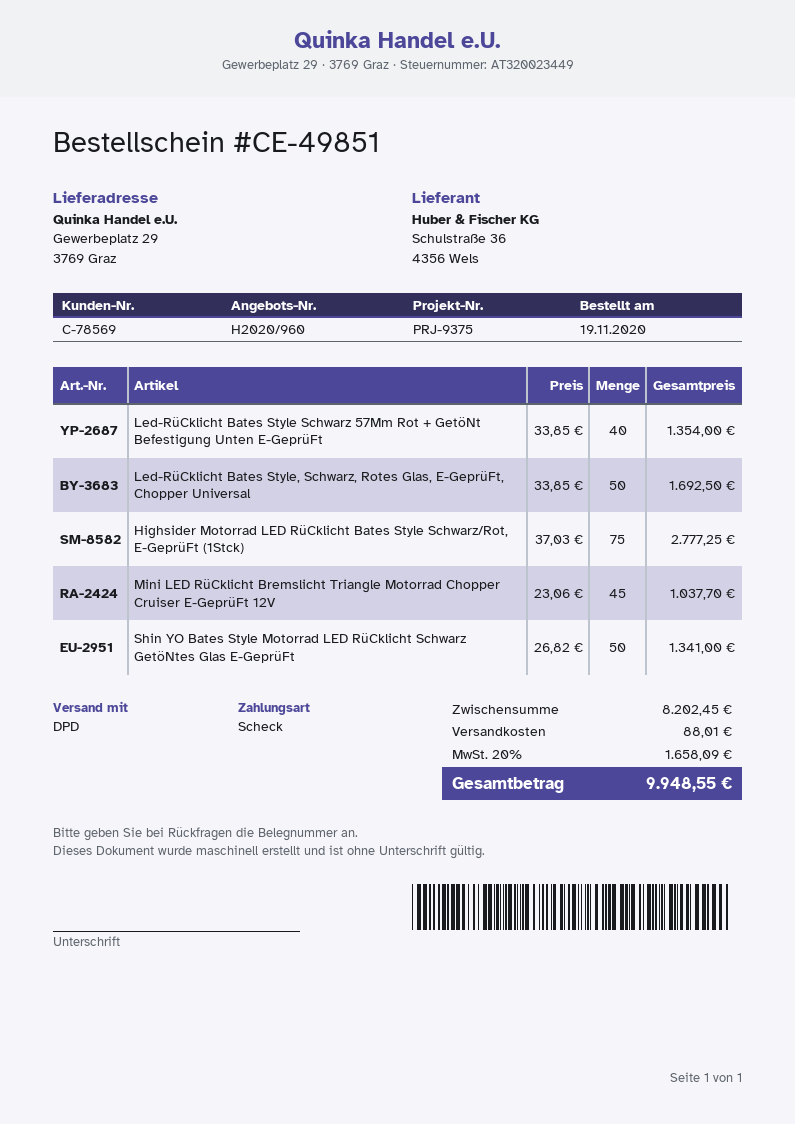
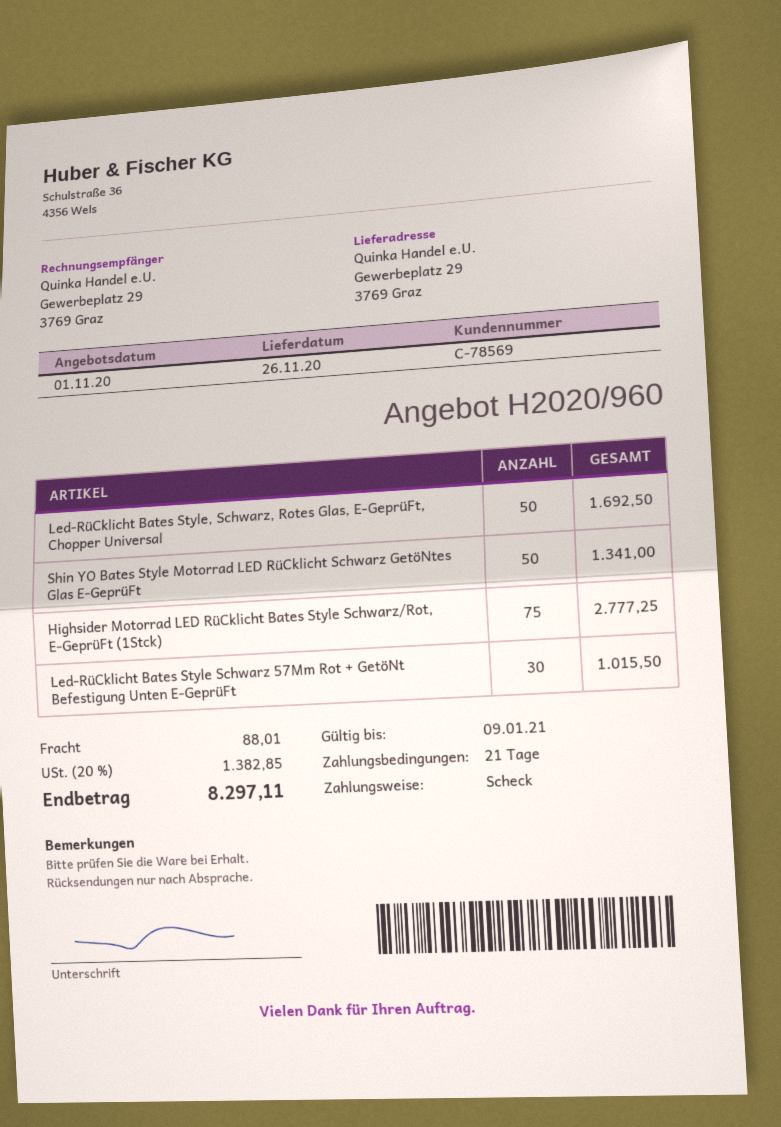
Led-RüCklicht Bates Style Schwarz 57Mm Rot + GetöNt Befestigung Unten E-GeprüFt: 40 for 1354.00 -> 30 for 1015.50
Mini LED RüCklicht Bremslicht Triangle Motorrad Chopper Cruiser E-GeprüFt 12V: 45 for 1037.70 -> none
tax: 20% = 1658.09 -> 20% = 1382.85
total: 9948.55 -> 8297.11

